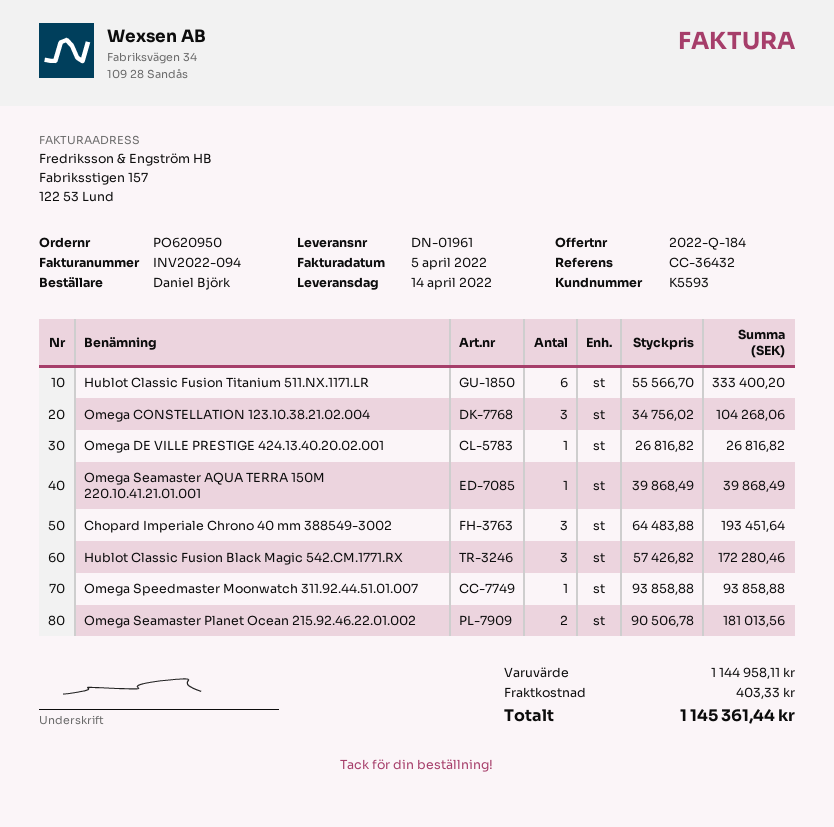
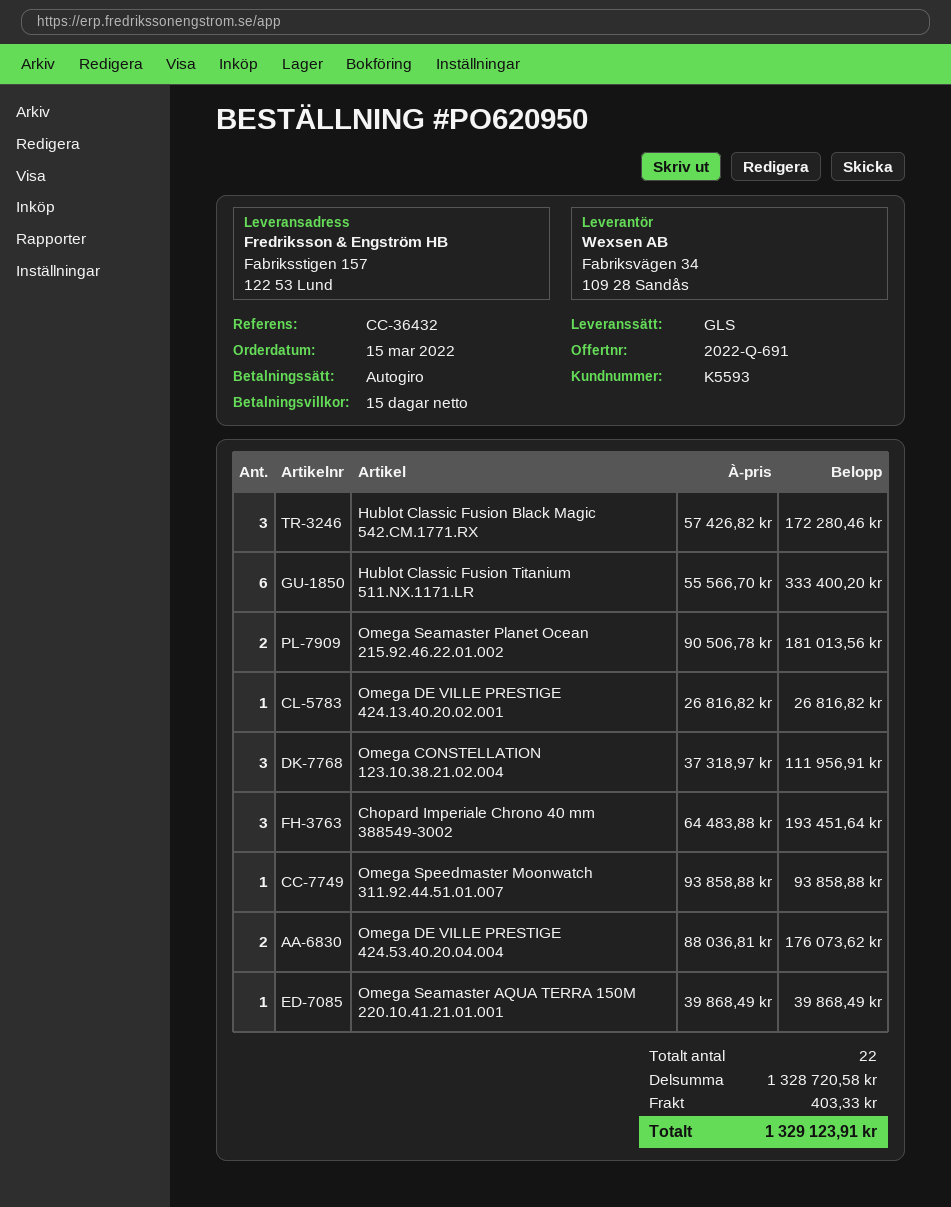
quote number: 2022-Q-184 -> 2022-Q-691
Omega CONSTELLATION 123.10.38.21.02.004: 3 x 34756.02 = 104268.06 -> 3 x 37318.97 = 111956.91
Omega DE VILLE PRESTIGE 424.53.40.20.04.004: none -> 2 x 88036.81 = 176073.62
subtotal: 1144958.11 -> 1328720.58
total: 1145361.44 -> 1329123.91

